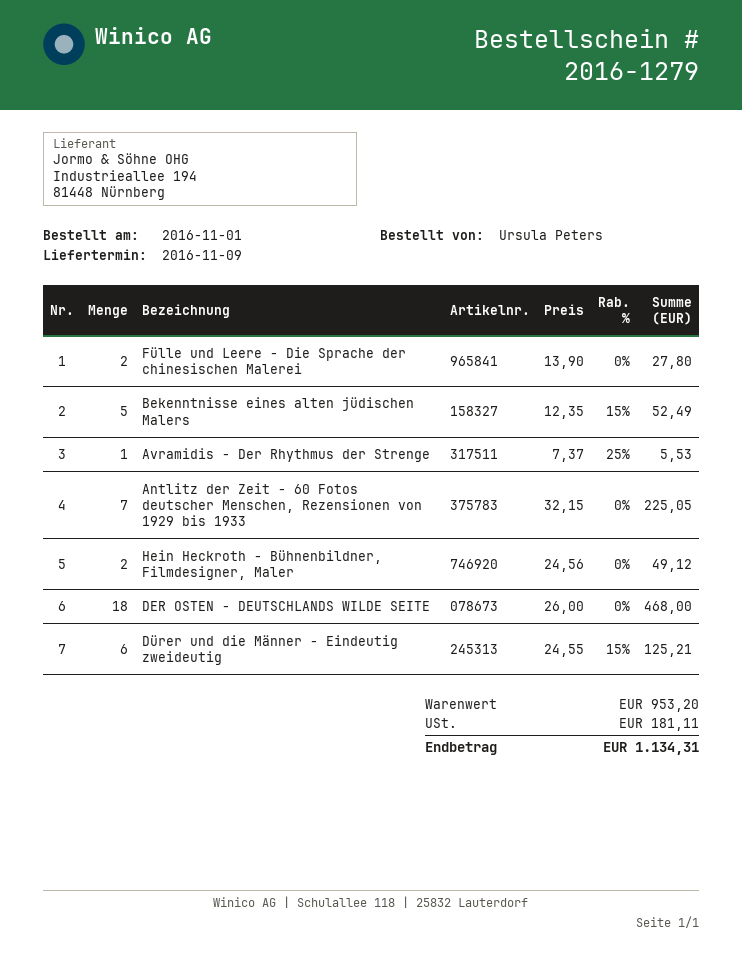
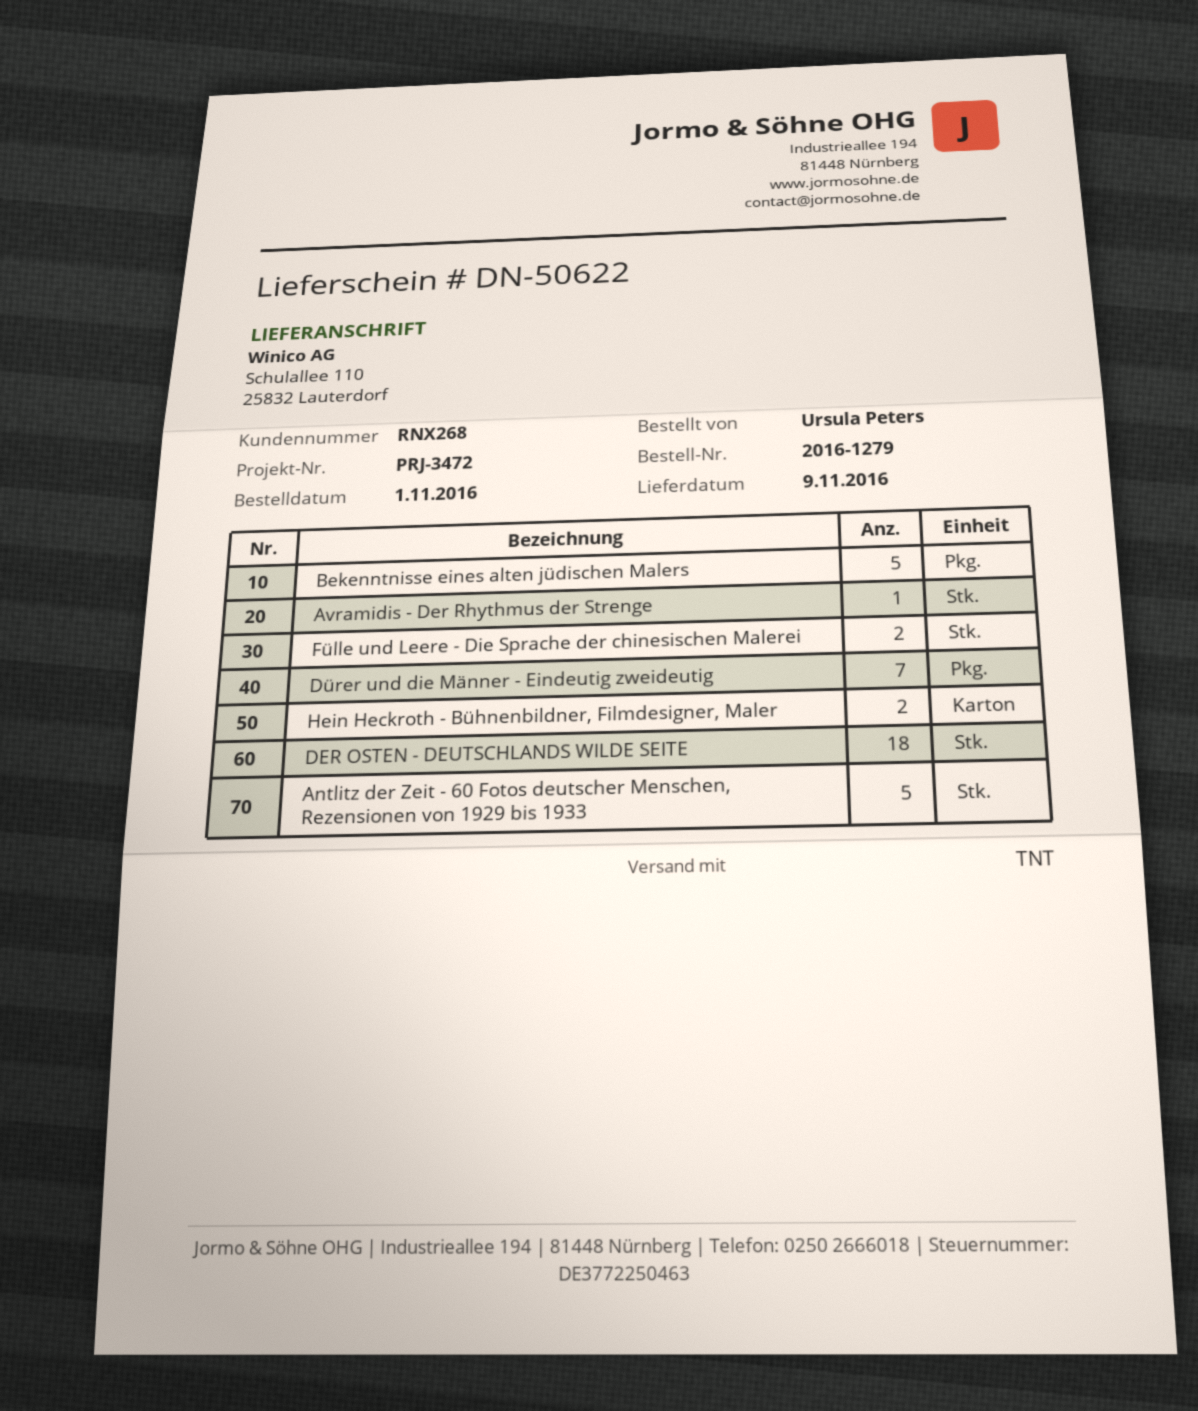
Antlitz der Zeit - 60 Fotos deutscher Menschen, Rezensionen von 1929 bis 1933: 7 -> 5
Dürer und die Männer - Eindeutig zweideutig: 6 -> 7

